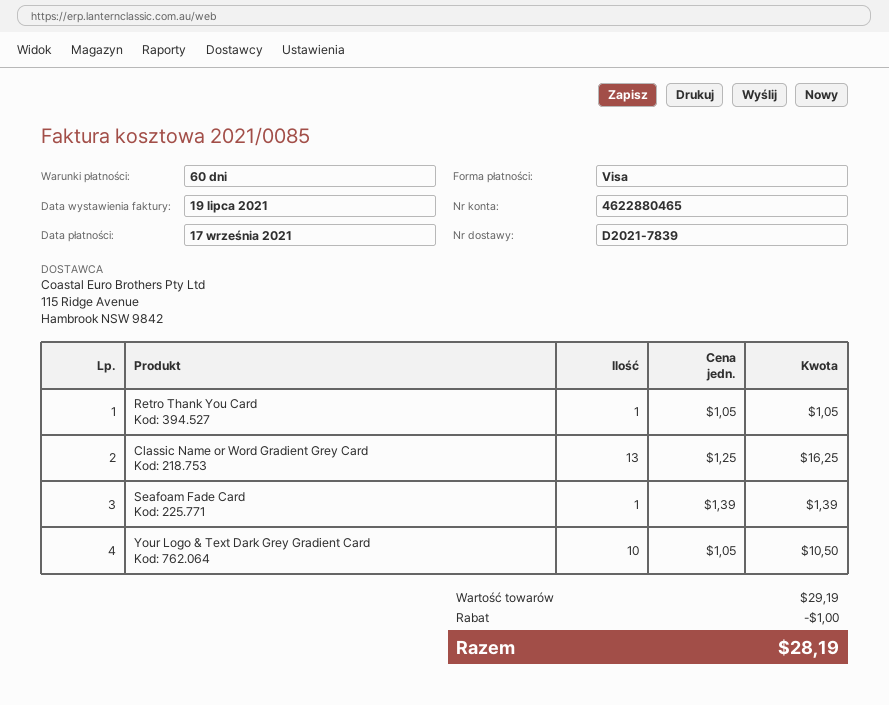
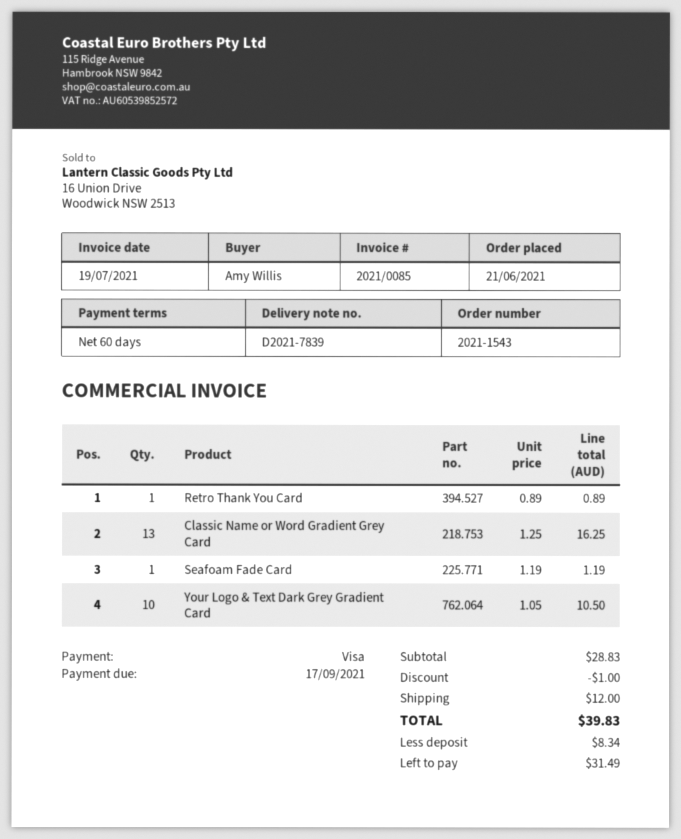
Retro Thank You Card: 1 x 1.05 = 1.05 -> 1 x 0.89 = 0.89
Seafoam Fade Card: 1 x 1.39 = 1.39 -> 1 x 1.19 = 1.19
subtotal: 29.19 -> 28.83
shipping: none -> 12.00
total: 28.19 -> 39.83

